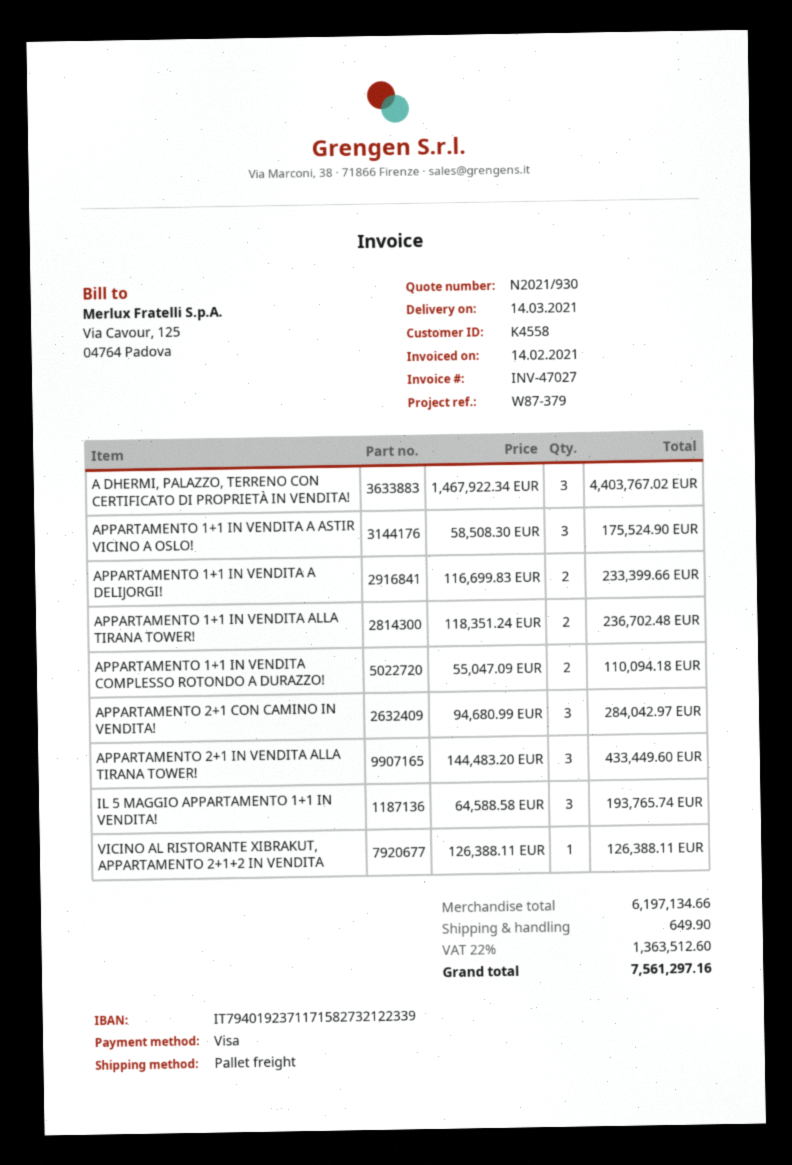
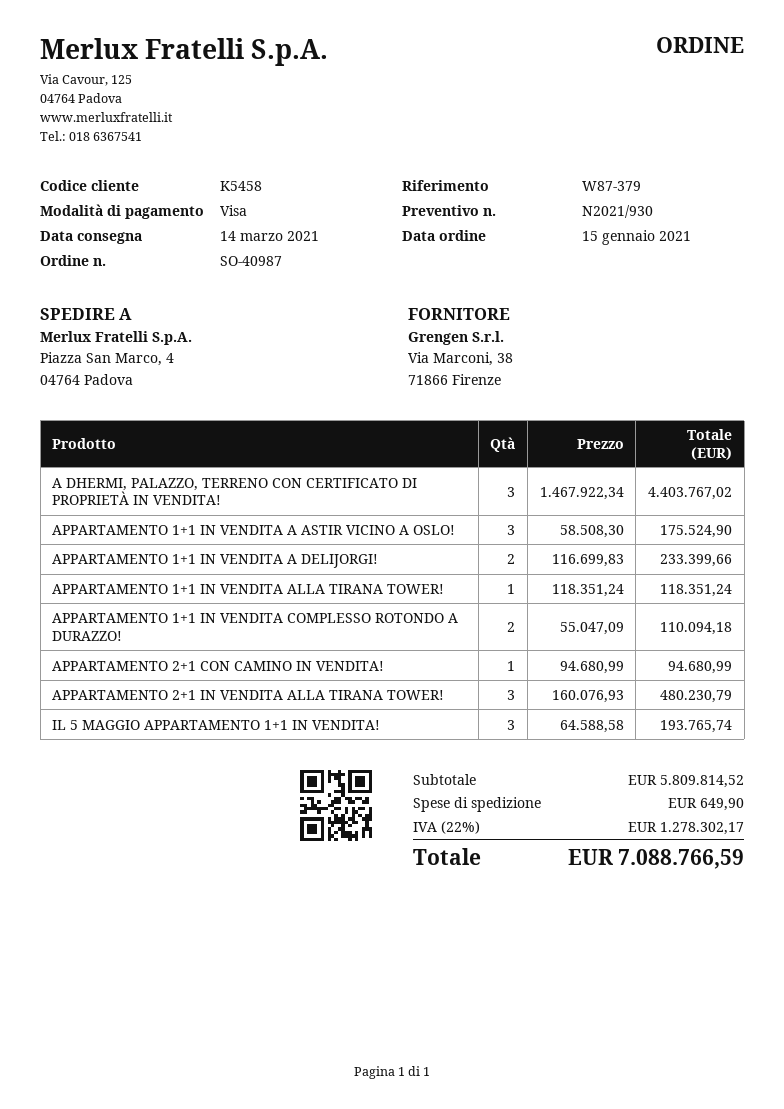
customer number: K4558 -> K5458
APPARTAMENTO 1+1 IN VENDITA ALLA TIRANA TOWER!: 2 x 118351.24 = 236702.48 -> 1 x 118351.24 = 118351.24
APPARTAMENTO 2+1 CON CAMINO IN VENDITA!: 3 x 94680.99 = 284042.97 -> 1 x 94680.99 = 94680.99
APPARTAMENTO 2+1 IN VENDITA ALLA TIRANA TOWER!: 3 x 144483.20 = 433449.60 -> 3 x 160076.93 = 480230.79
VICINO AL RISTORANTE XIBRAKUT, APPARTAMENTO 2+1+2 IN VENDITA: 1 x 126388.11 = 126388.11 -> none
subtotal: 6197134.66 -> 5809814.52
tax: 22% = 1363512.60 -> 22% = 1278302.17
total: 7561297.16 -> 7088766.59

